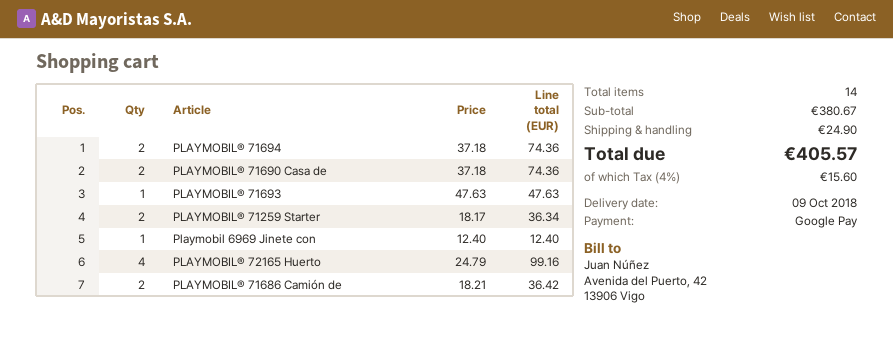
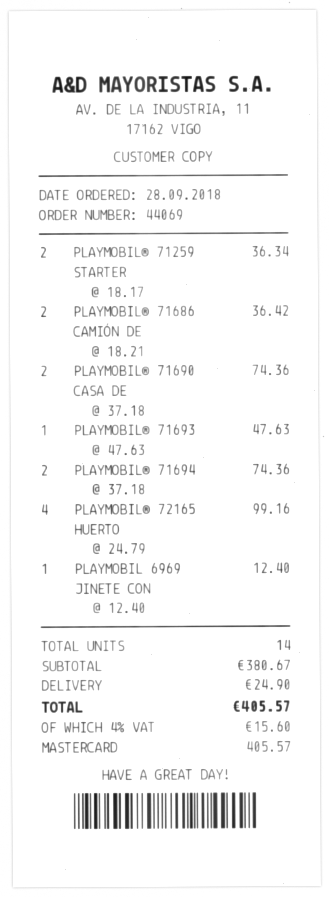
payment method: Google Pay -> Mastercard

